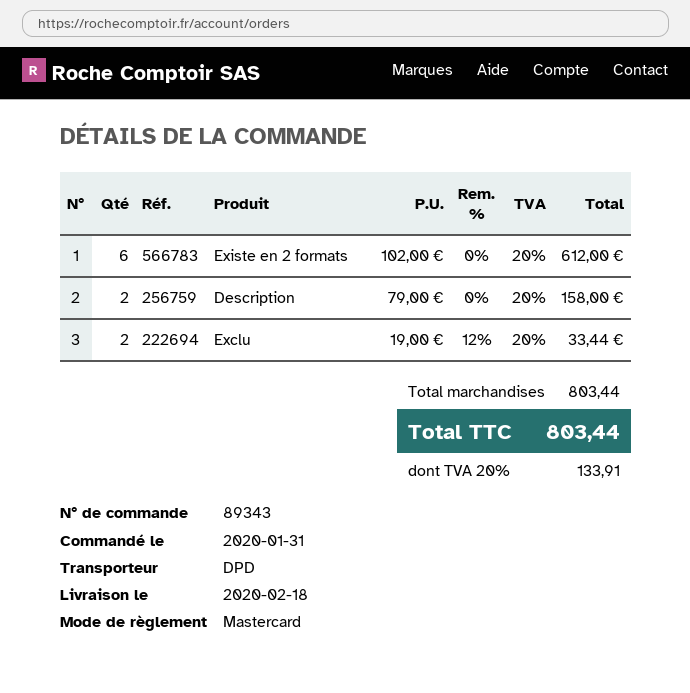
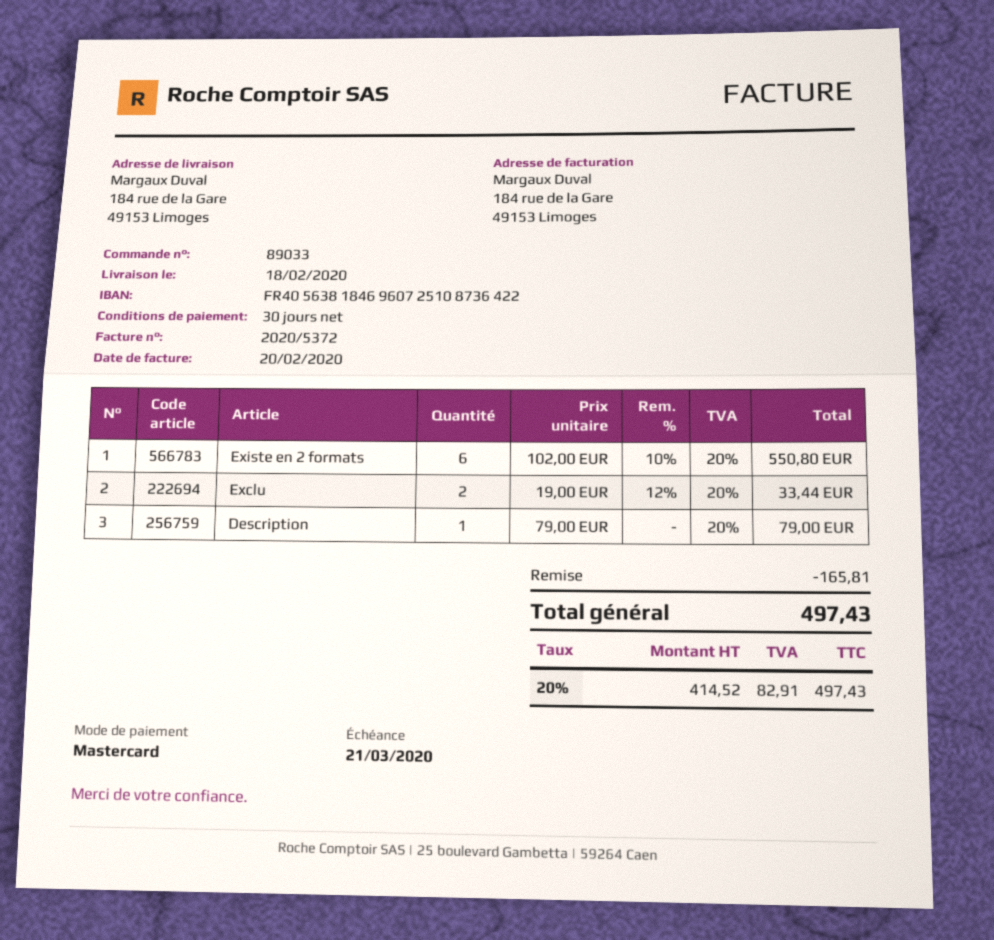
order number: 89343 -> 89033
Existe en 2 formats: 6 x 102.00 = 612.00 -> 6 x 102.00 - 10% = 550.80
Description: 2 x 79.00 = 158.00 -> 1 x 79.00 = 79.00
discount: none -> 165.81
tax: 20% = 133.91 -> 20% = 82.91
total: 803.44 -> 497.43

